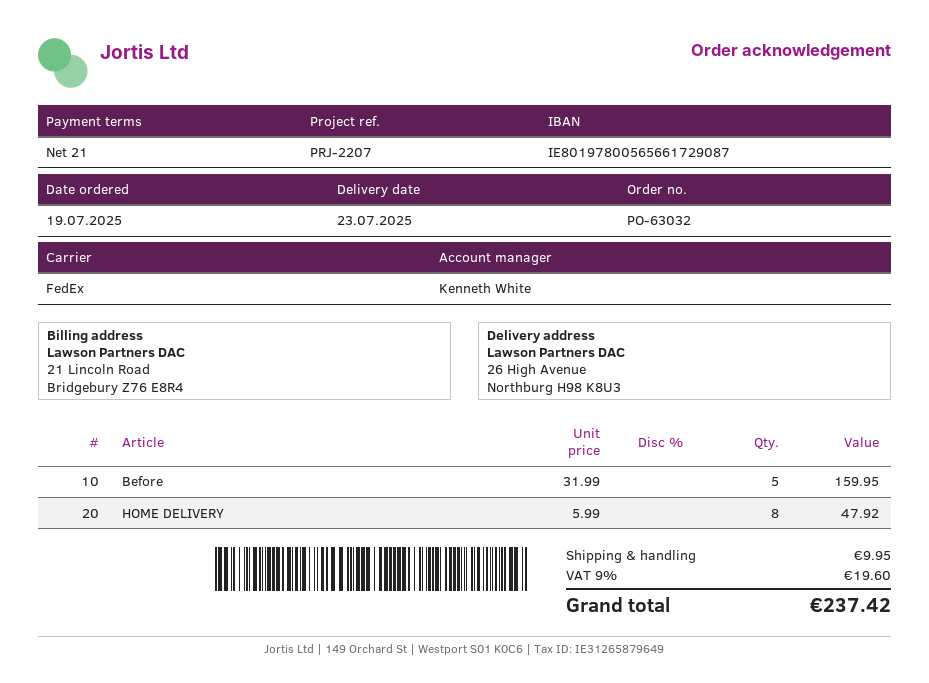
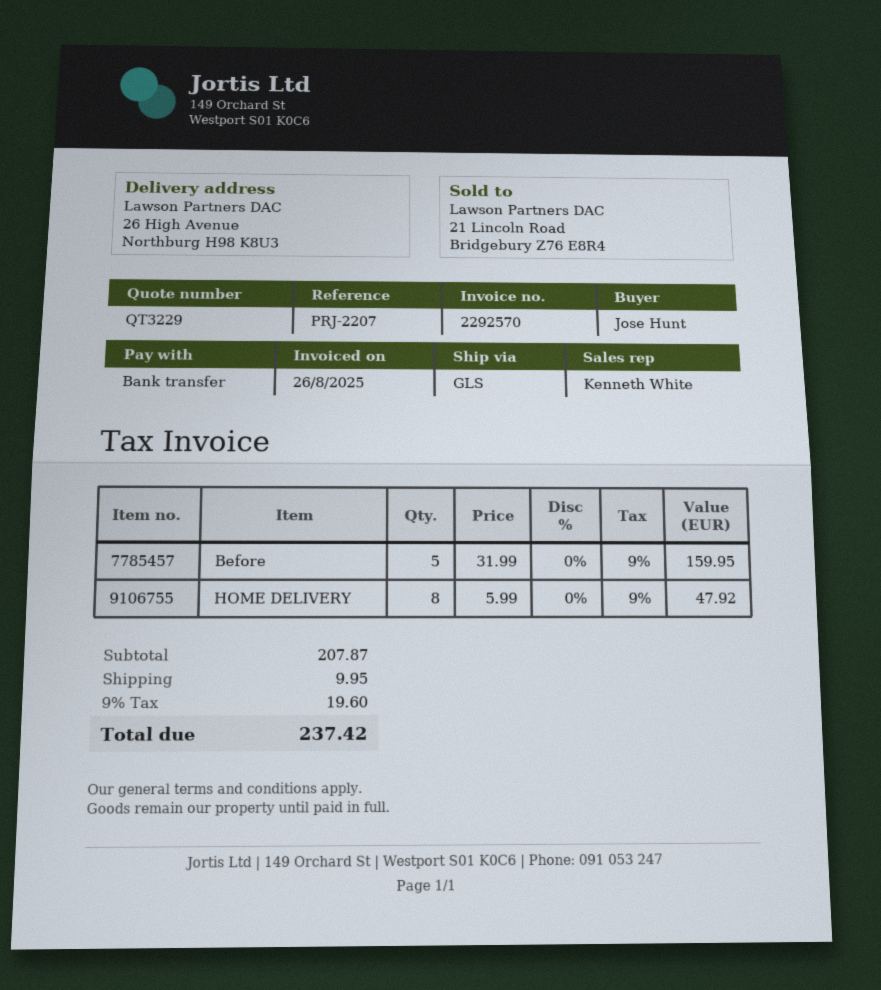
shipping method: FedEx -> GLS

